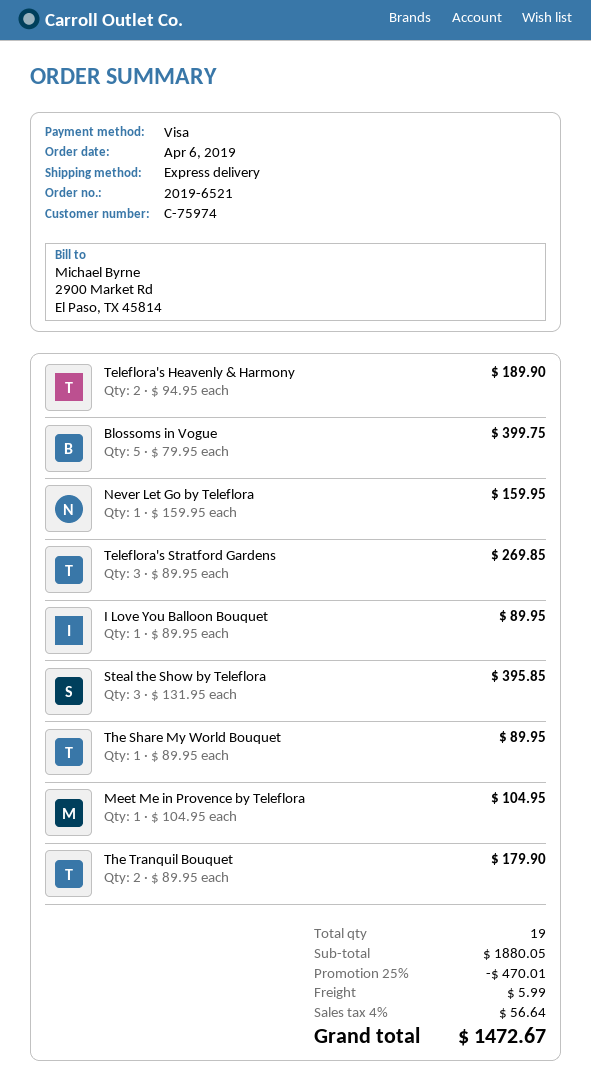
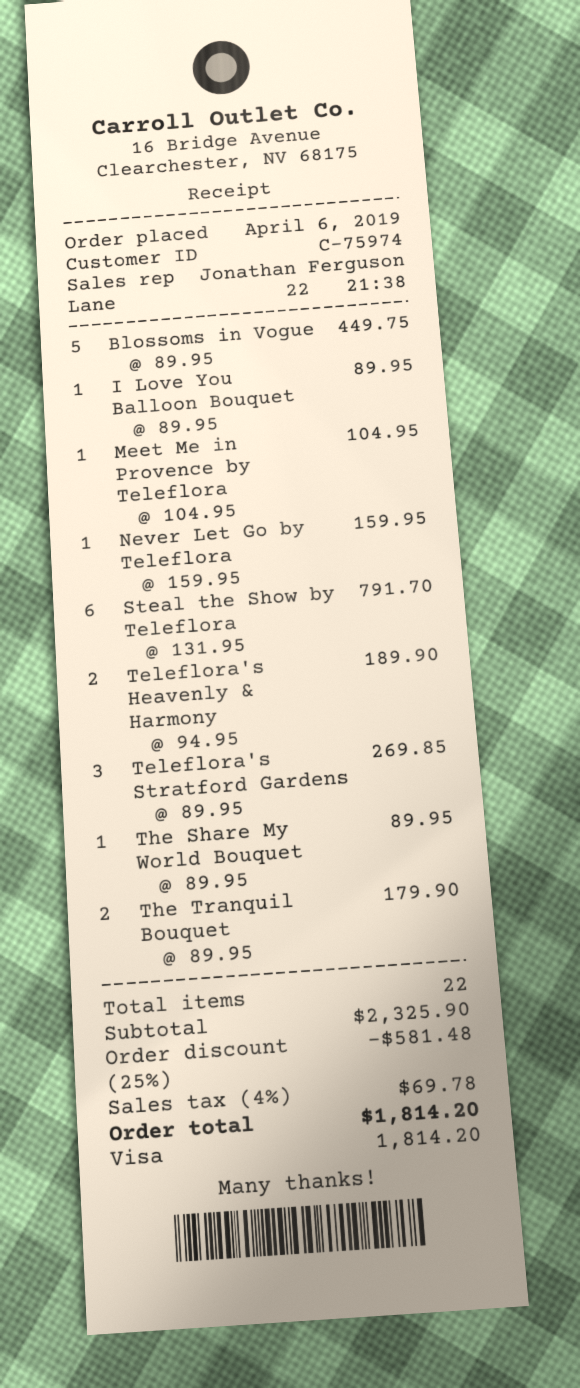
Blossoms in Vogue: 5 x 79.95 = 399.75 -> 5 x 89.95 = 449.75
Steal the Show by Teleflora: 3 x 131.95 = 395.85 -> 6 x 131.95 = 791.70
total quantity: 19 -> 22
subtotal: 1880.05 -> 2325.90
discount: 25% = 470.01 -> 25% = 581.48
shipping: 5.99 -> none
tax: 4% = 56.64 -> 4% = 69.78
total: 1472.67 -> 1814.20

